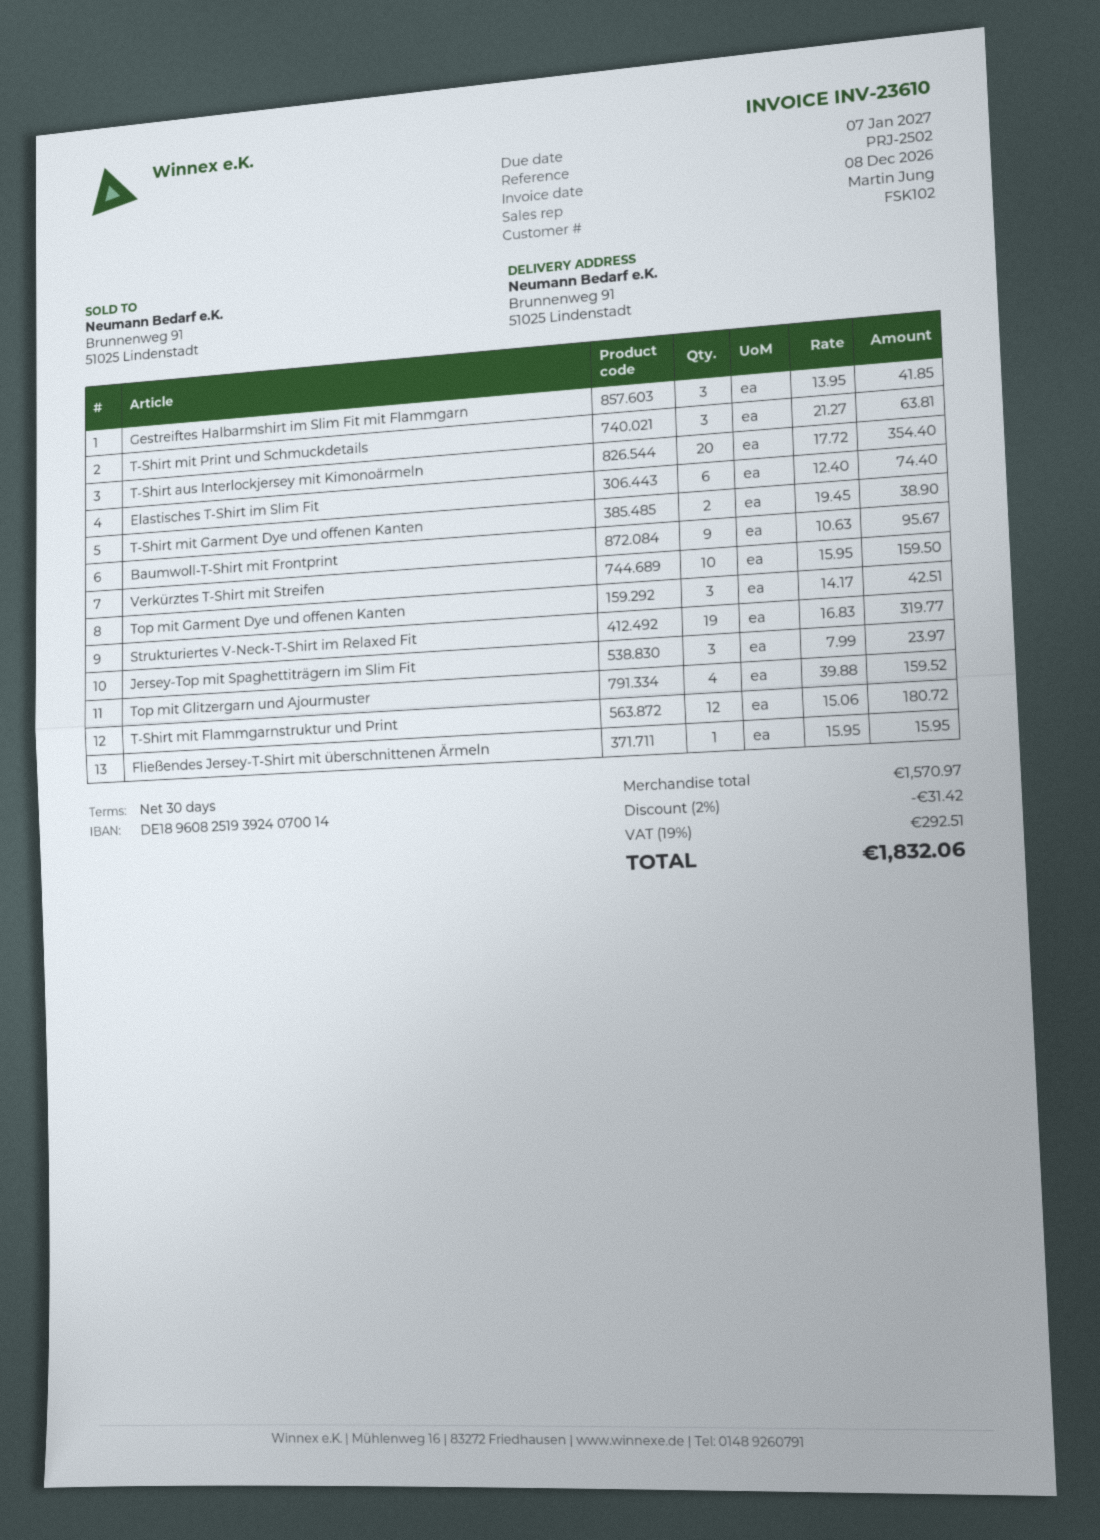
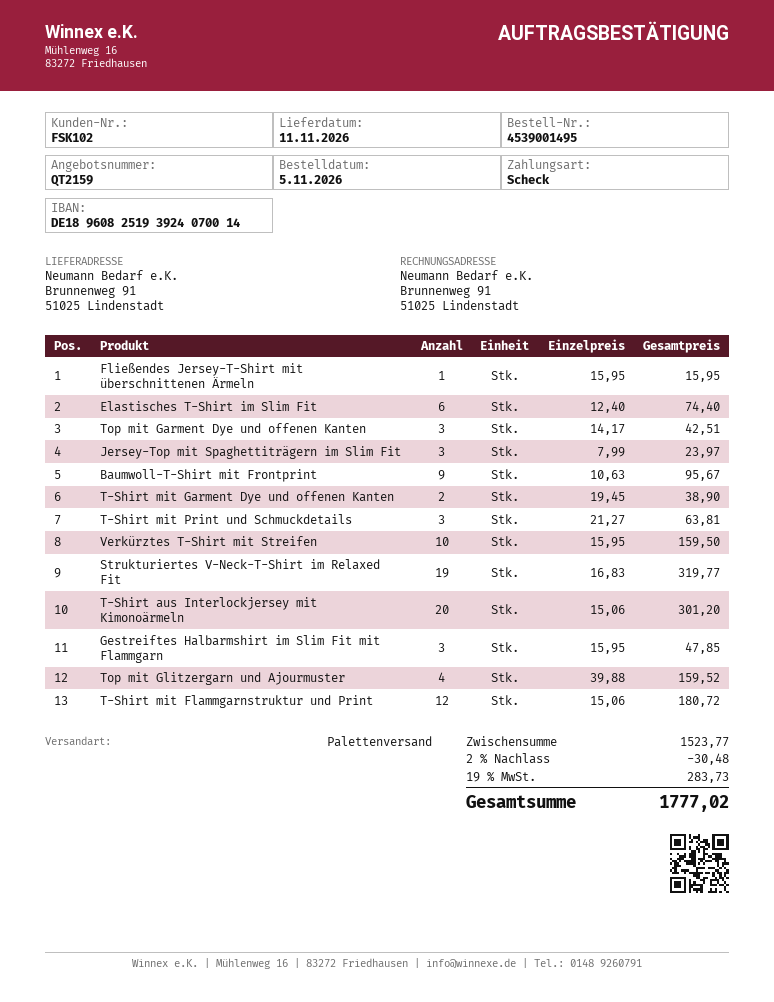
Gestreiftes Halbarmshirt im Slim Fit mit Flammgarn: 3 x 13.95 = 41.85 -> 3 x 15.95 = 47.85
T-Shirt aus Interlockjersey mit Kimonoärmeln: 20 x 17.72 = 354.40 -> 20 x 15.06 = 301.20
subtotal: 1570.97 -> 1523.77
discount: 2% = 31.42 -> 2% = 30.48
tax: 19% = 292.51 -> 19% = 283.73
total: 1832.06 -> 1777.02

